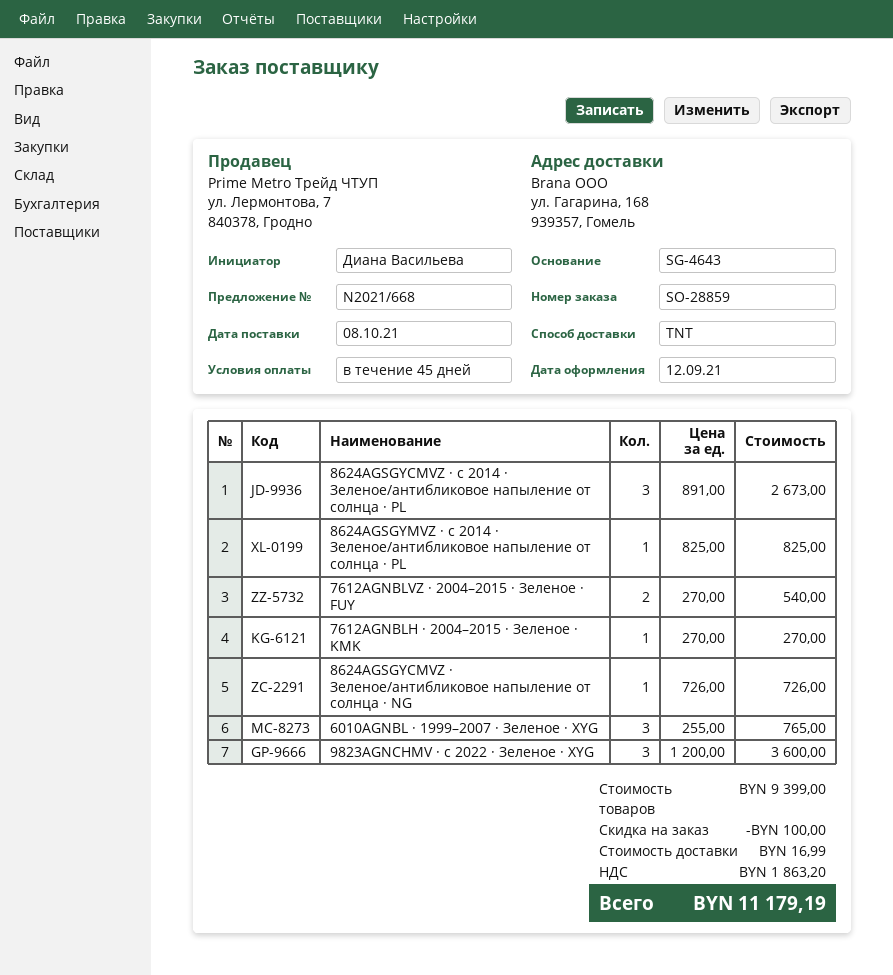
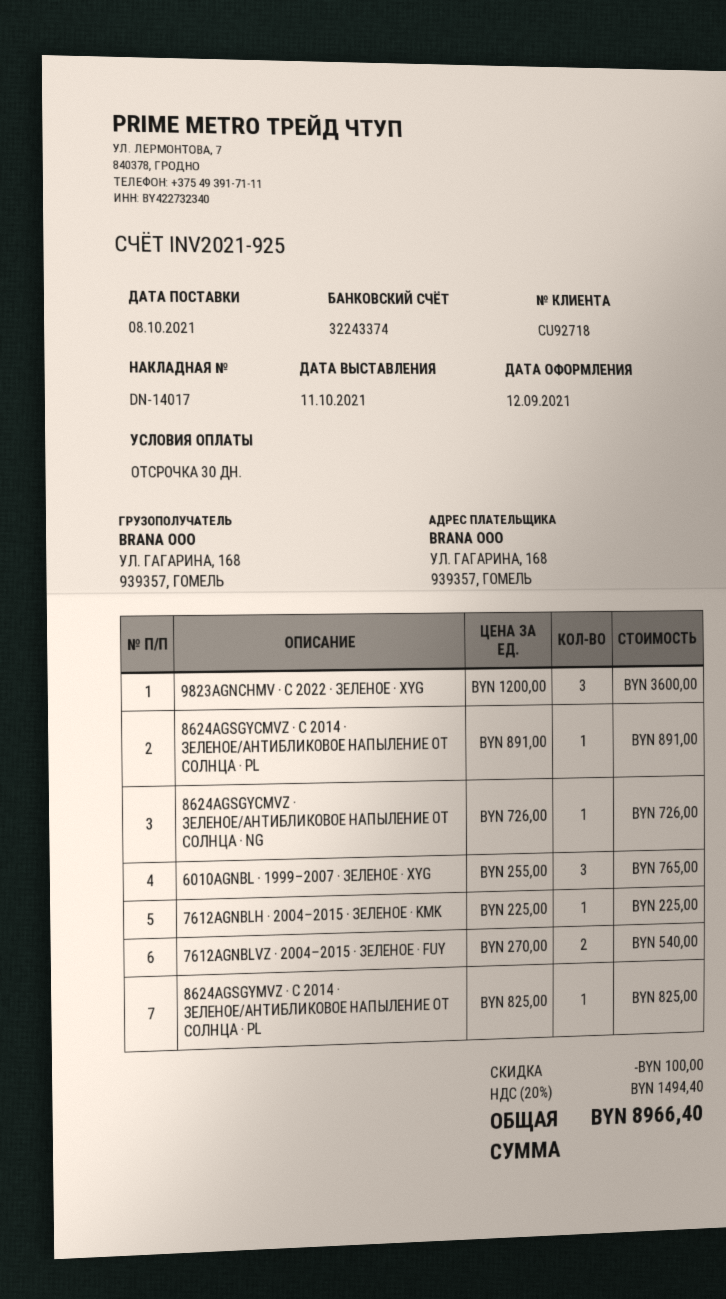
payment terms: 45 days -> 30 days
8624AGSGYCMVZ · с 2014 · Зеленое/антибликовое напыление от солнца · PL: 3 x 891.00 = 2673.00 -> 1 x 891.00 = 891.00
7612AGNBLH · 2004–2015 · Зеленое · KMK: 1 x 270.00 = 270.00 -> 1 x 225.00 = 225.00
shipping: 16.99 -> none
tax: 1863.20 -> 1494.40
total: 11179.19 -> 8966.40

